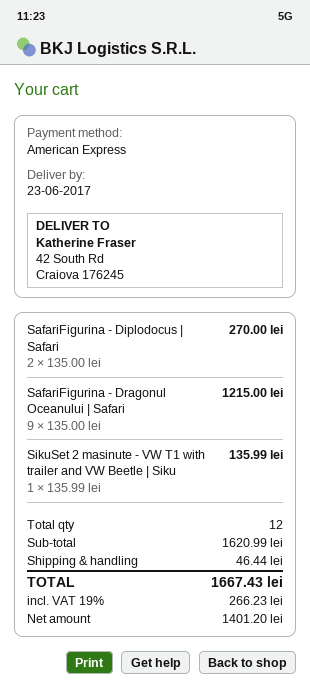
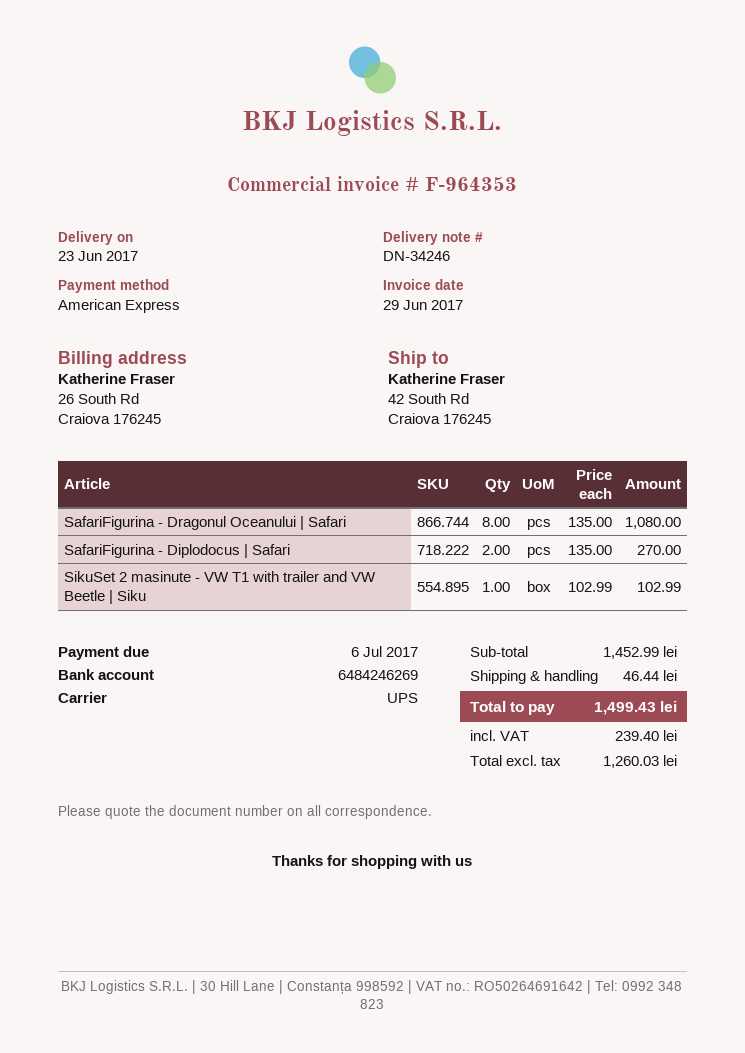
SafariFigurina - Dragonul Oceanului | Safari: 9 x 135.00 = 1215.00 -> 8 x 135.00 = 1080.00
SikuSet 2 masinute - VW T1 with trailer and VW Beetle | Siku: 1 x 135.99 = 135.99 -> 1 x 102.99 = 102.99
subtotal: 1620.99 -> 1452.99
net: 1401.20 -> 1260.03
tax: 266.23 -> 239.40
total: 1667.43 -> 1499.43

